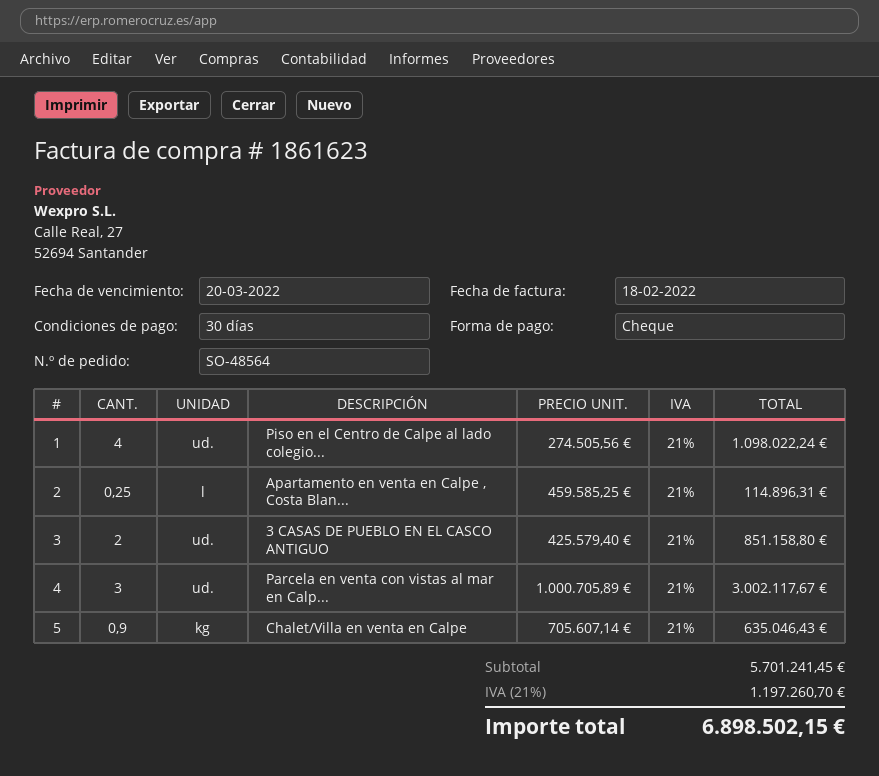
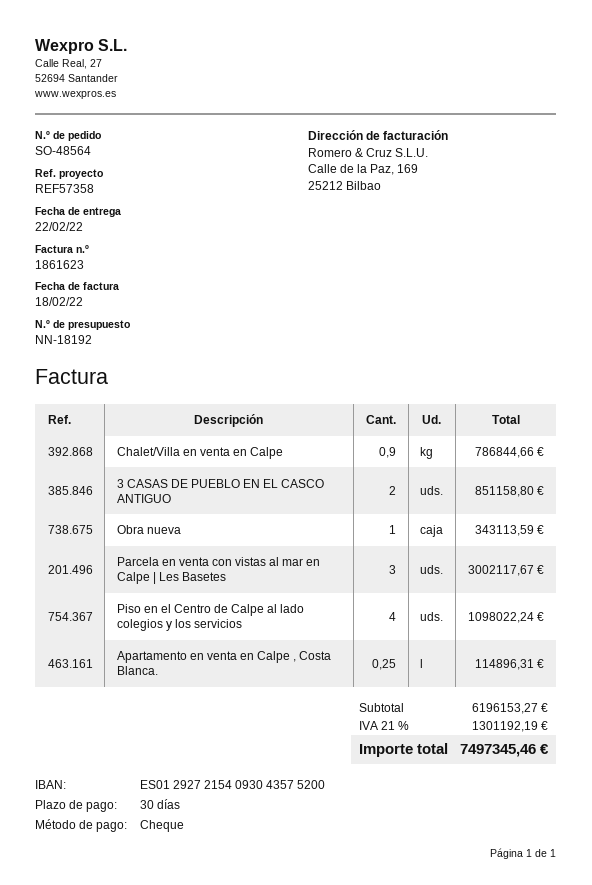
Chalet/Villa en venta en Calpe: 0.9 for 635046.43 -> 0.9 for 786844.66
Obra nueva: none -> 1 for 343113.59
subtotal: 5701241.45 -> 6196153.27
tax: 21% = 1197260.70 -> 21% = 1301192.19
total: 6898502.15 -> 7497345.46

